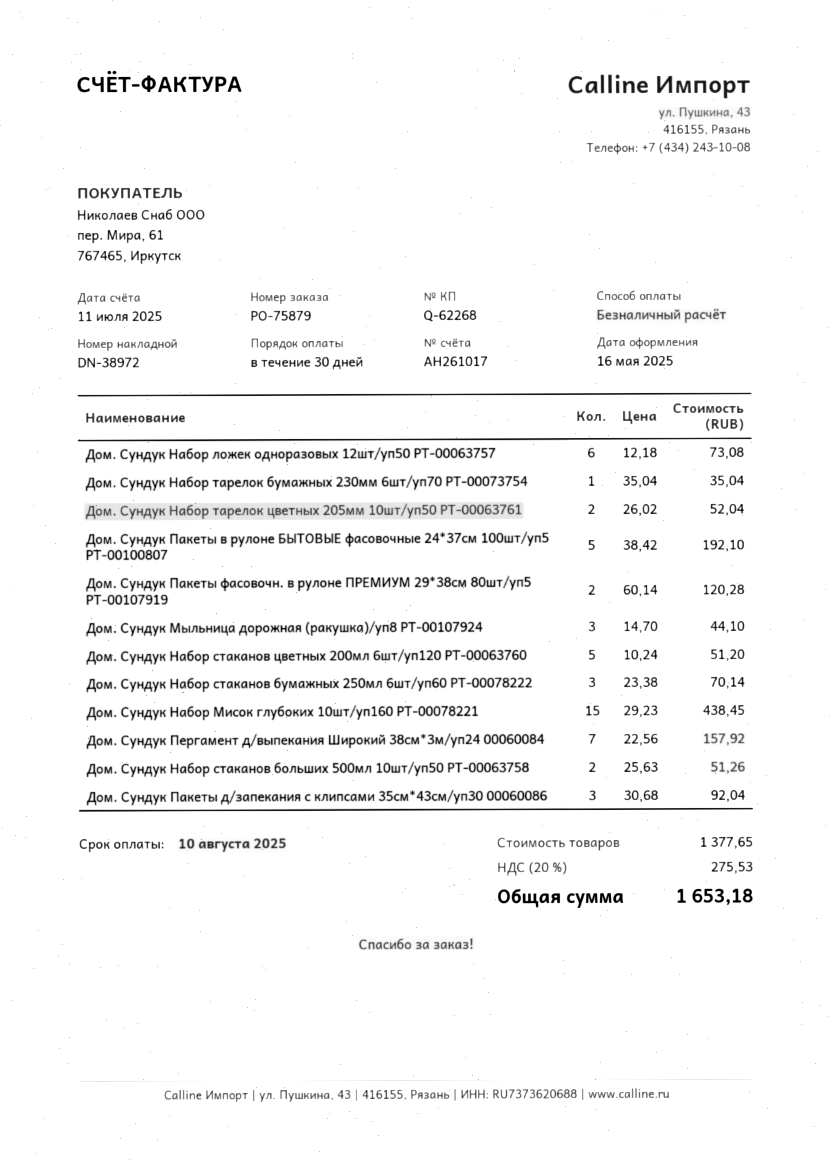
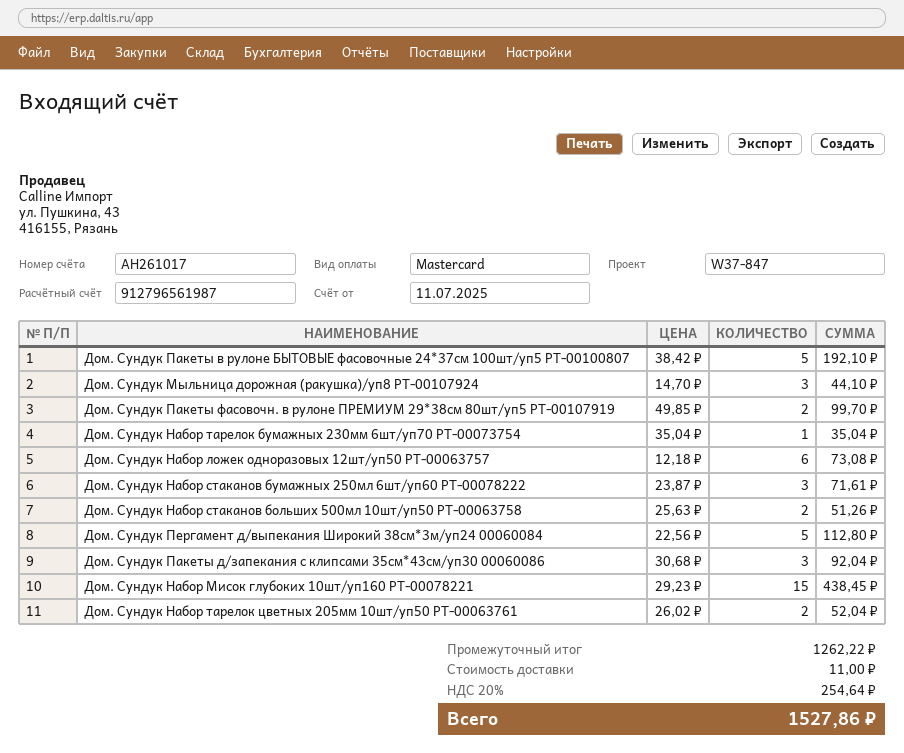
payment method: bank transfer -> Mastercard
Дом. Сундук Пакеты фасовочн. в рулоне ПРЕМИУМ 29*38см 80шт/уп5 РТ-00107919: 2 x 60.14 = 120.28 -> 2 x 49.85 = 99.70
Дом. Сундук Набор стаканов цветных 200мл 6шт/уп120 РТ-00063760: 5 x 10.24 = 51.20 -> none
Дом. Сундук Набор стаканов бумажных 250мл 6шт/уп60 РТ-00078222: 3 x 23.38 = 70.14 -> 3 x 23.87 = 71.61
Дом. Сундук Пергамент д/выпекания Широкий 38см*3м/уп24 00060084: 7 x 22.56 = 157.92 -> 5 x 22.56 = 112.80
subtotal: 1377.65 -> 1262.22
shipping: none -> 11.00
tax: 20% = 275.53 -> 20% = 254.64
total: 1653.18 -> 1527.86

